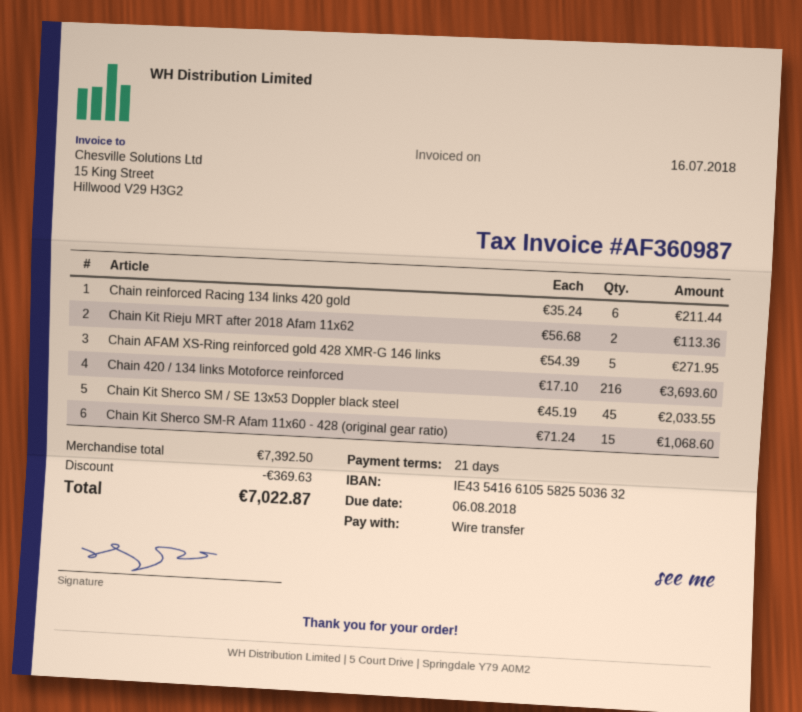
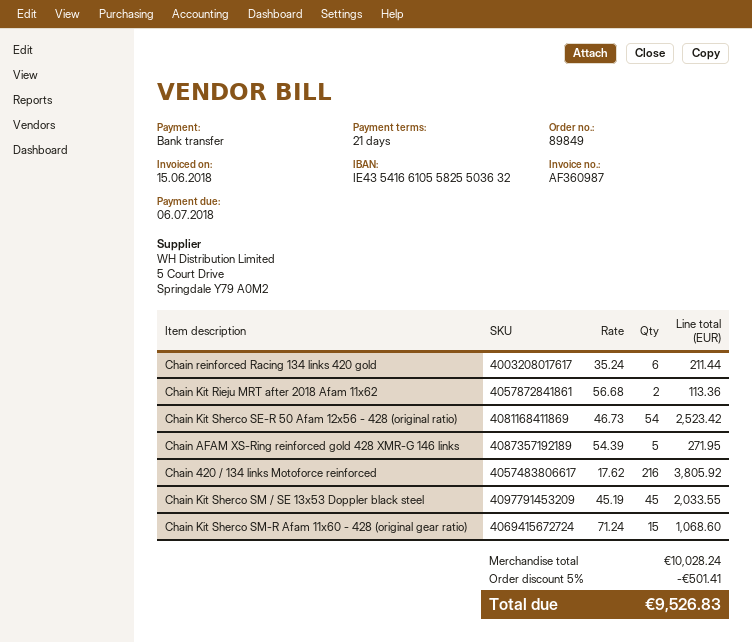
invoice date: 2018-07-16 -> 2018-06-15
due date: 2018-08-06 -> 2018-07-06
Chain 420 / 134 links Motoforce reinforced: 216 x 17.10 = 3693.60 -> 216 x 17.62 = 3805.92
Chain Kit Sherco SE-R 50 Afam 12x56 - 428 (original ratio): none -> 54 x 46.73 = 2523.42
subtotal: 7392.50 -> 10028.24
discount: 369.63 -> 501.41
total: 7022.87 -> 9526.83

